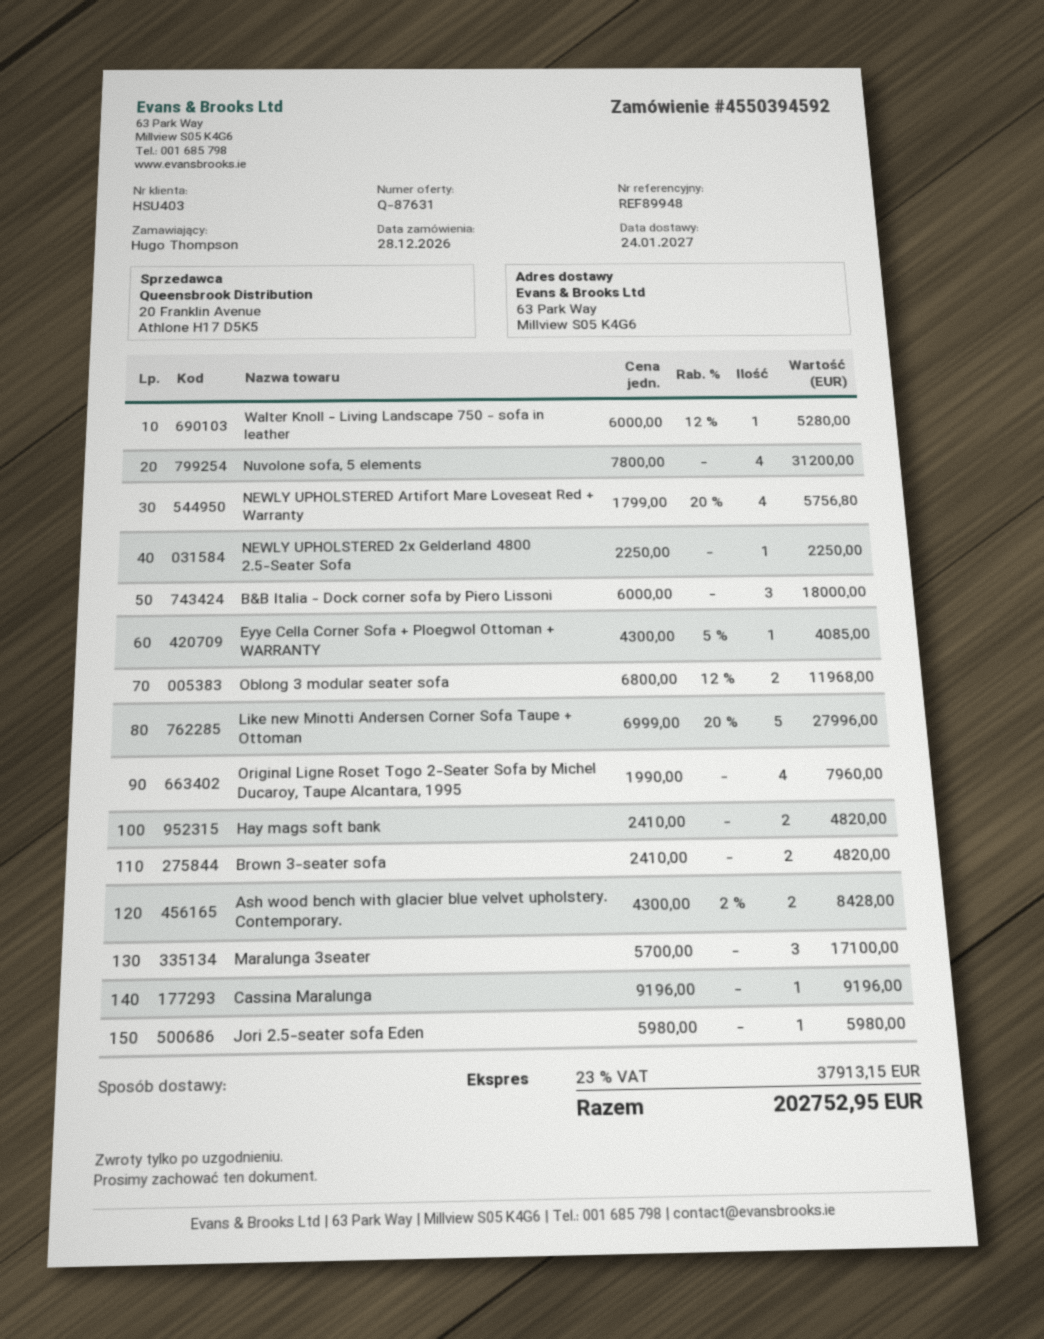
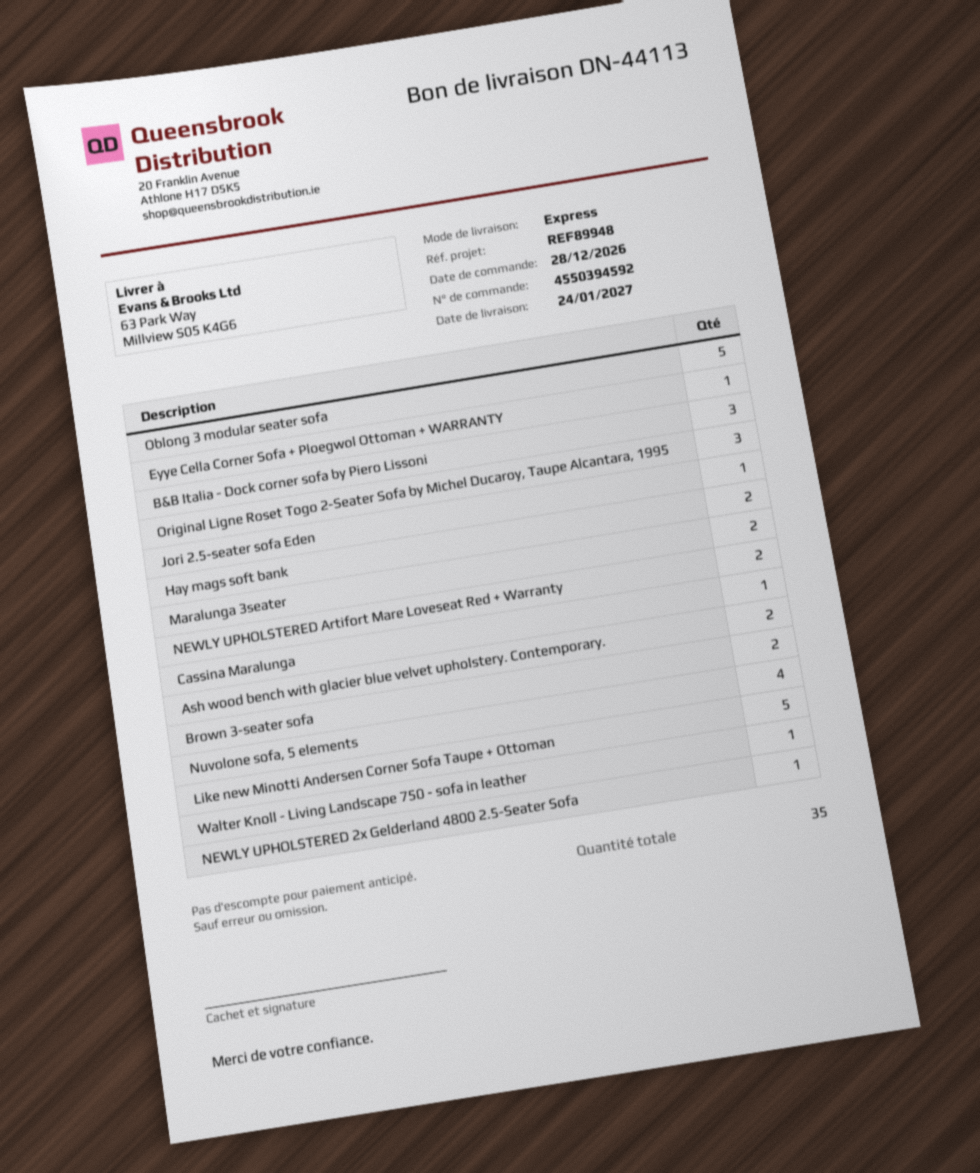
NEWLY UPHOLSTERED Artifort Mare Loveseat Red + Warranty: 4 -> 2
Oblong 3 modular seater sofa: 2 -> 5
Original Ligne Roset Togo 2-Seater Sofa by Michel Ducaroy, Taupe Alcantara, 1995: 4 -> 3
Maralunga 3seater: 3 -> 2

